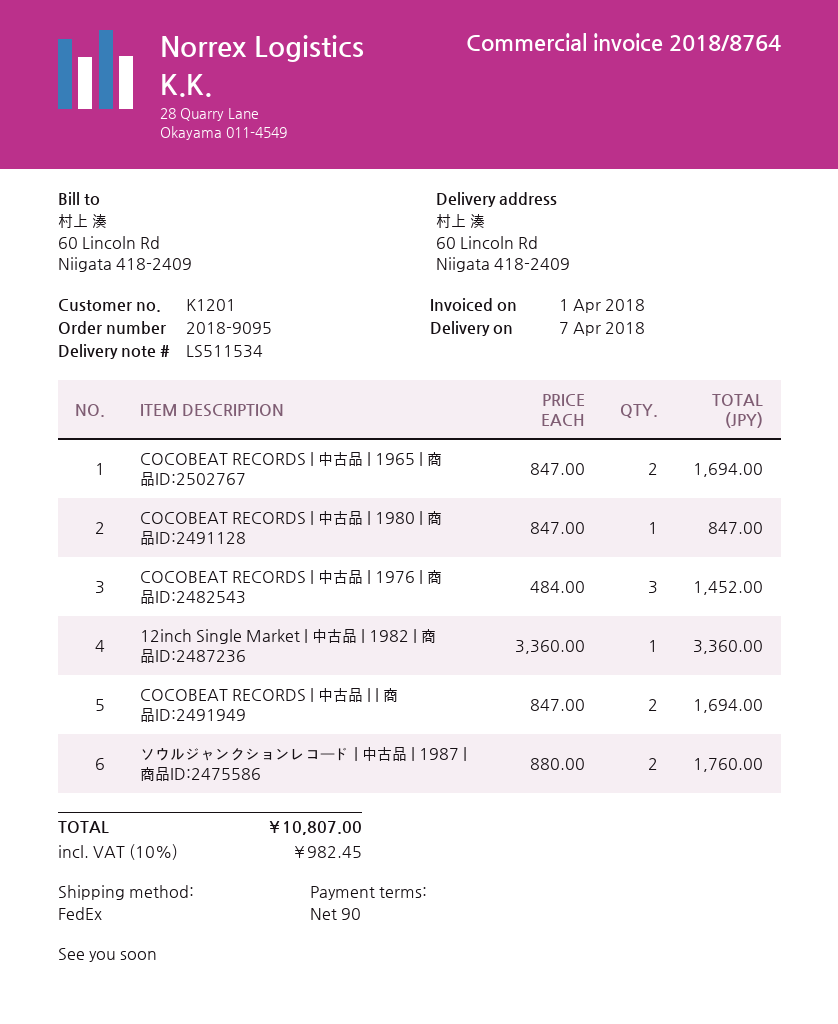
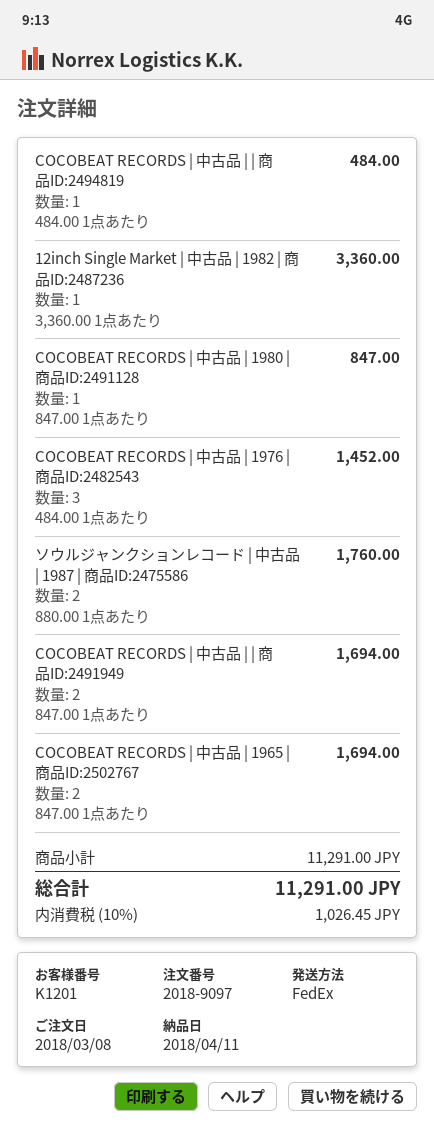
order number: 2018-9095 -> 2018-9097
delivery date: 2018-04-07 -> 2018-04-11
COCOBEAT RECORDS | 中古品 | | 商品ID:2494819: none -> 1 x 484.00 = 484.00
tax: 10% = 982.45 -> 10% = 1026.45
total: 10807.00 -> 11291.00

